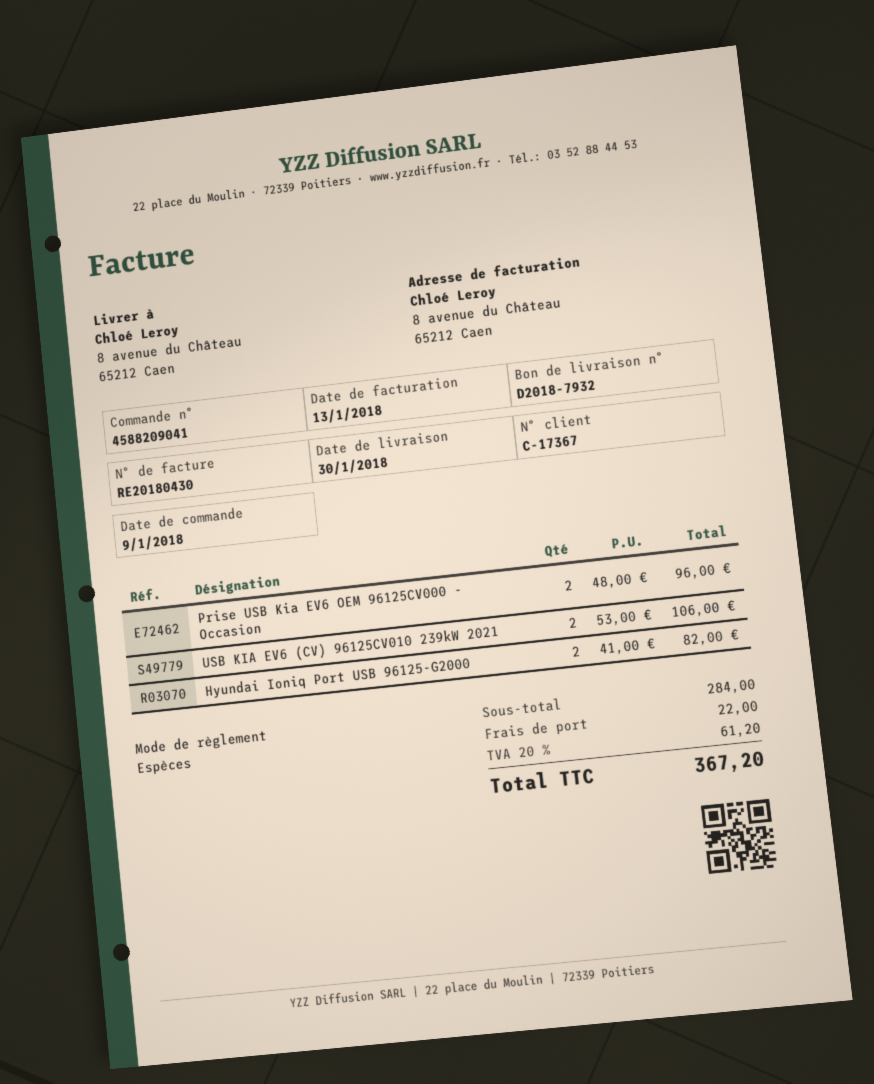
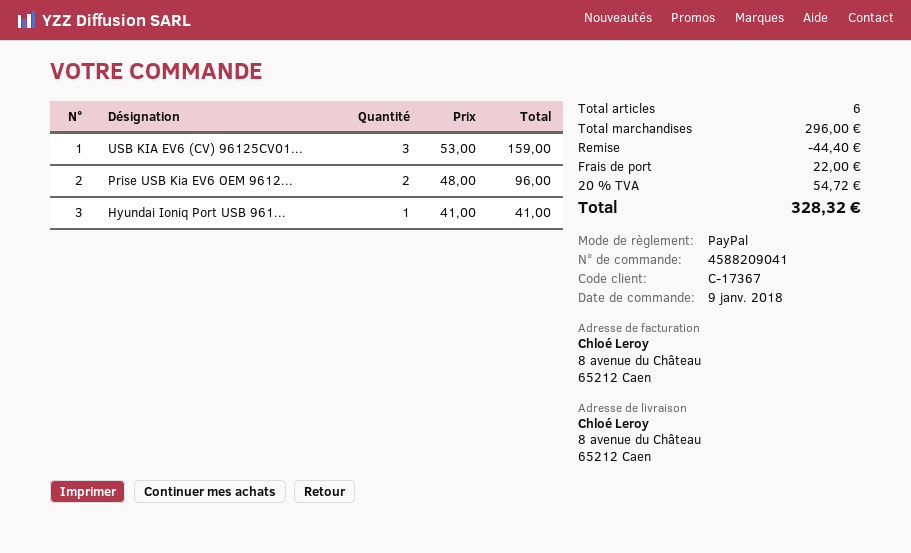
payment method: cash -> PayPal
USB KIA EV6 (CV) 96125CV010 239kW 2021: 2 x 53.00 = 106.00 -> 3 x 53.00 = 159.00
Hyundai Ioniq Port USB 96125-G2000: 2 x 41.00 = 82.00 -> 1 x 41.00 = 41.00
subtotal: 284.00 -> 296.00
discount: none -> 44.40
tax: 20% = 61.20 -> 20% = 54.72
total: 367.20 -> 328.32

